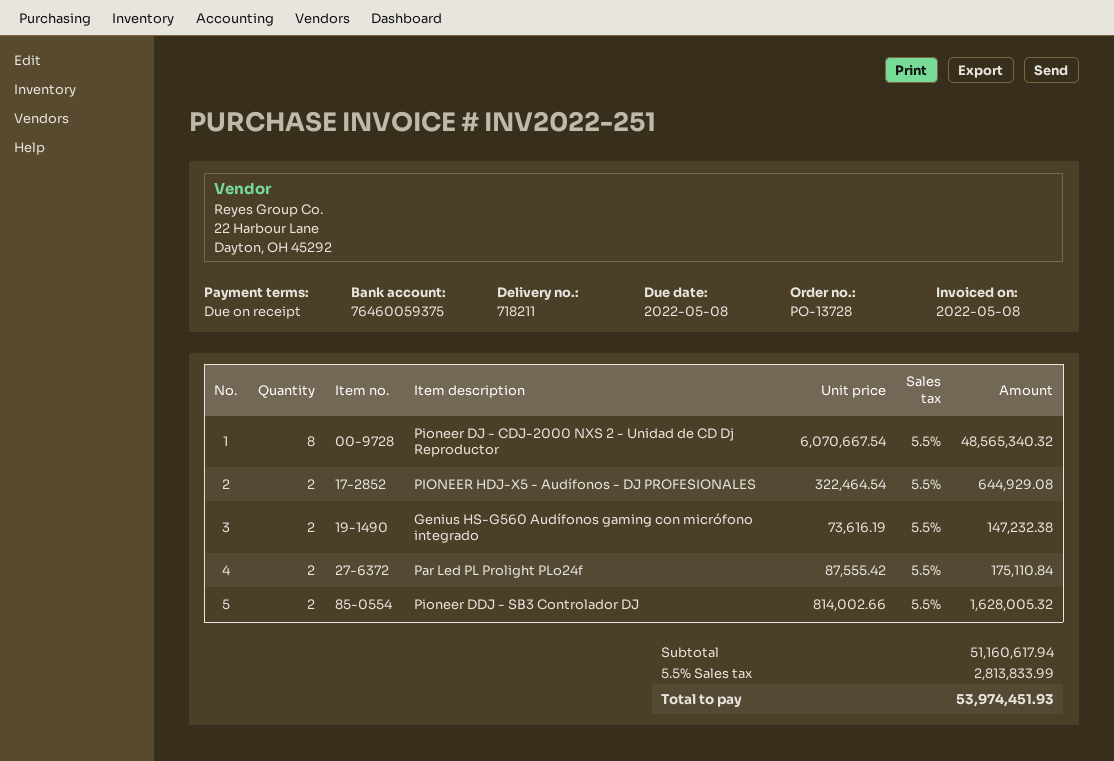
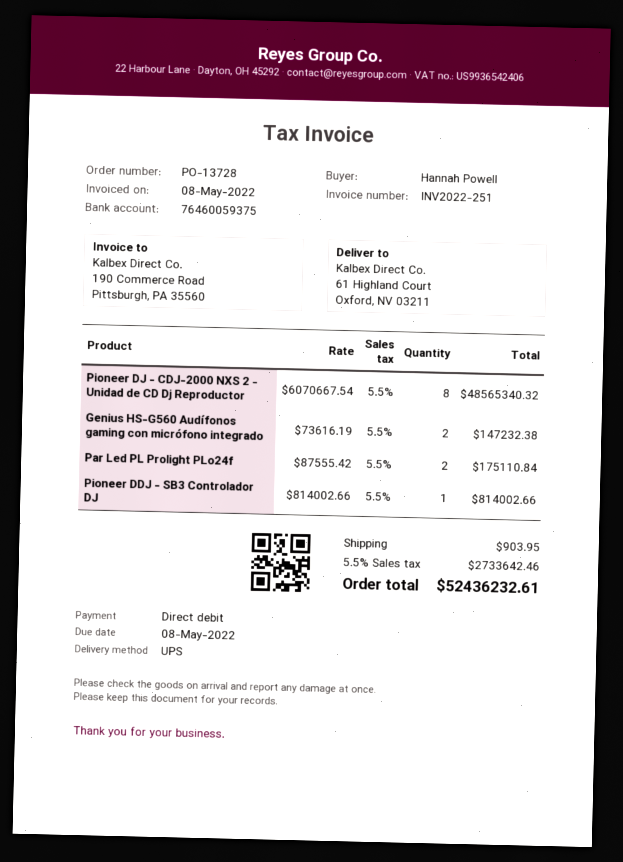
PIONEER HDJ-X5 - Audífonos - DJ PROFESIONALES: 2 x 322464.54 = 644929.08 -> none
Pioneer DDJ - SB3 Controlador DJ: 2 x 814002.66 = 1628005.32 -> 1 x 814002.66 = 814002.66
shipping: none -> 903.95
tax: 5.5% = 2813833.99 -> 5.5% = 2733642.46
total: 53974451.93 -> 52436232.61

